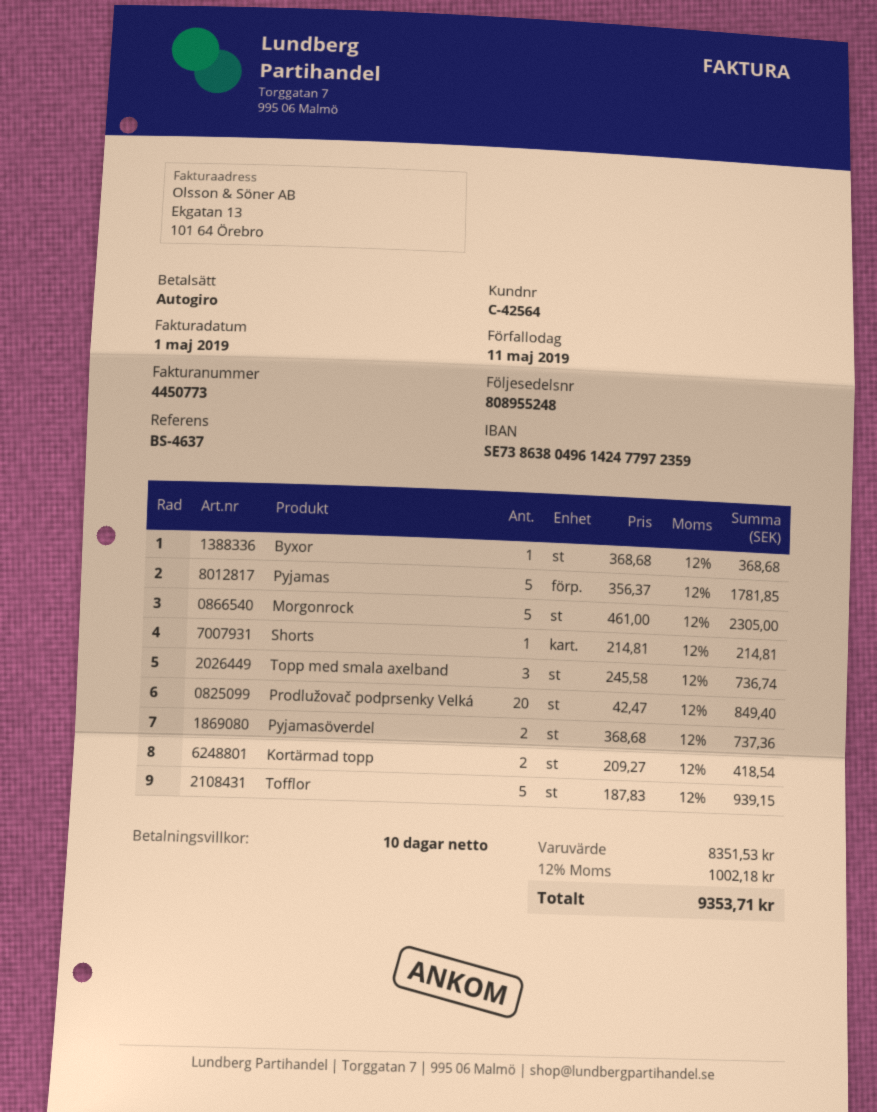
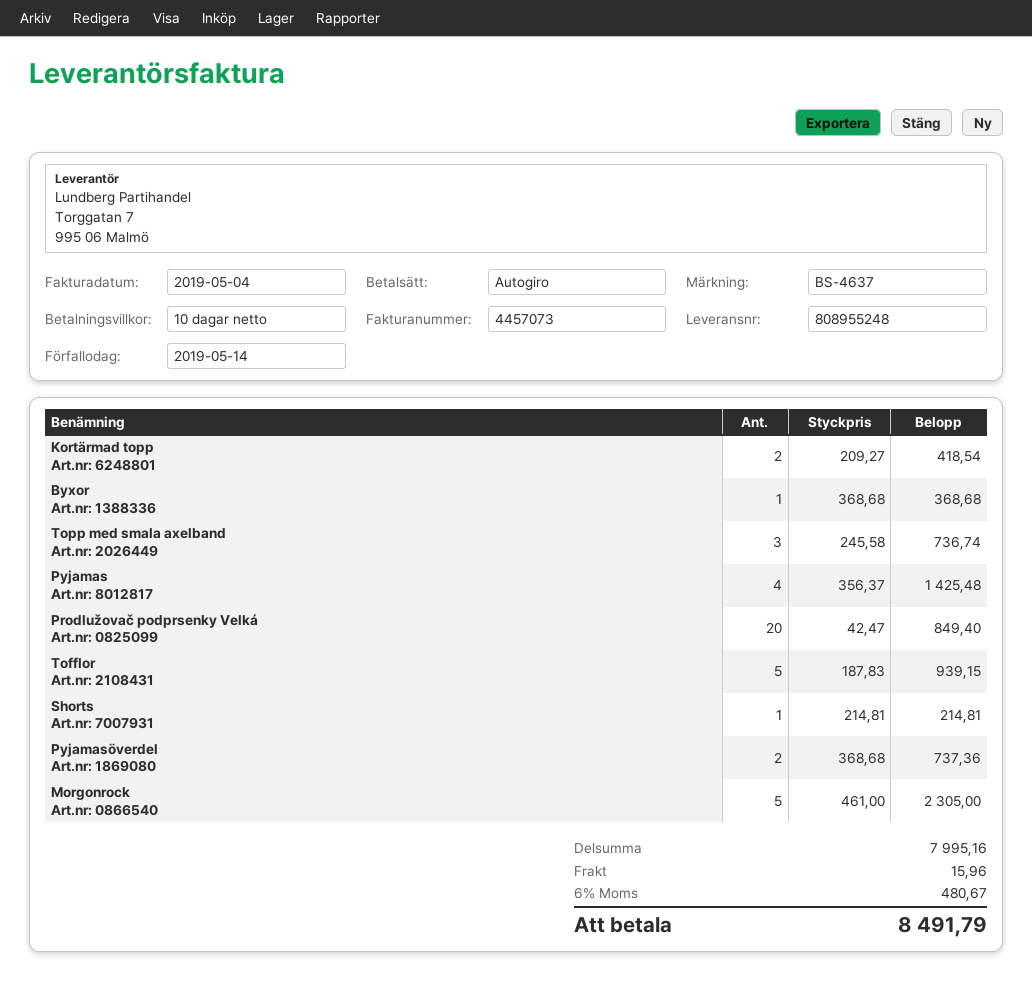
invoice number: 4450773 -> 4457073
invoice date: 2019-05-01 -> 2019-05-04
due date: 2019-05-11 -> 2019-05-14
Pyjamas: 5 x 356.37 = 1781.85 -> 4 x 356.37 = 1425.48
subtotal: 8351.53 -> 7995.16
shipping: none -> 15.96
tax: 12% = 1002.18 -> 6% = 480.67
total: 9353.71 -> 8491.79

